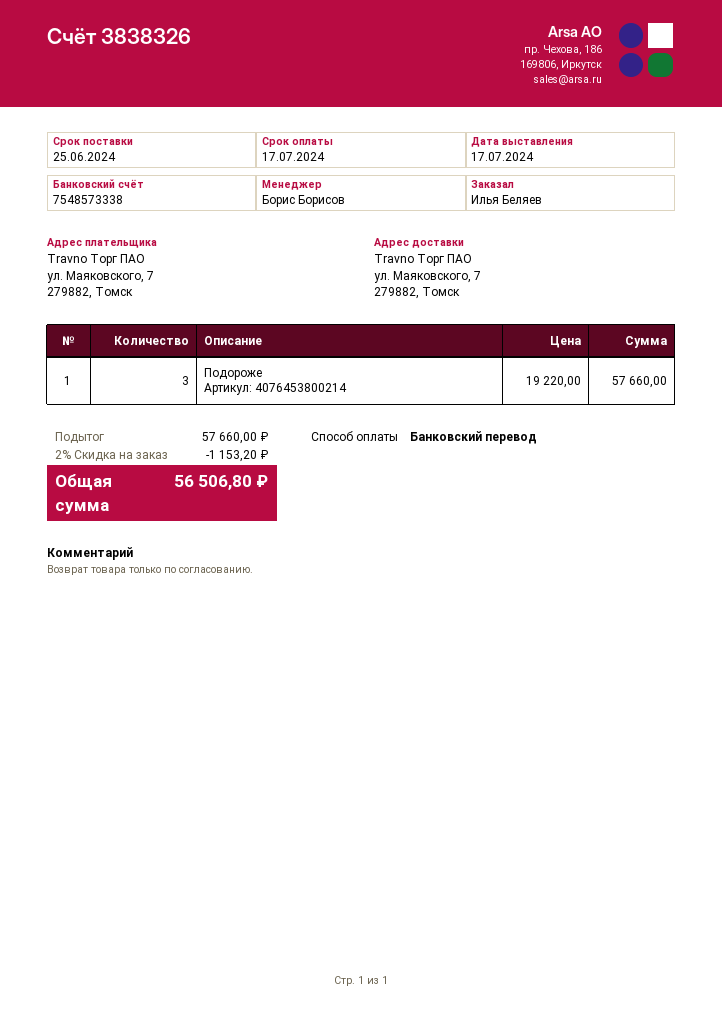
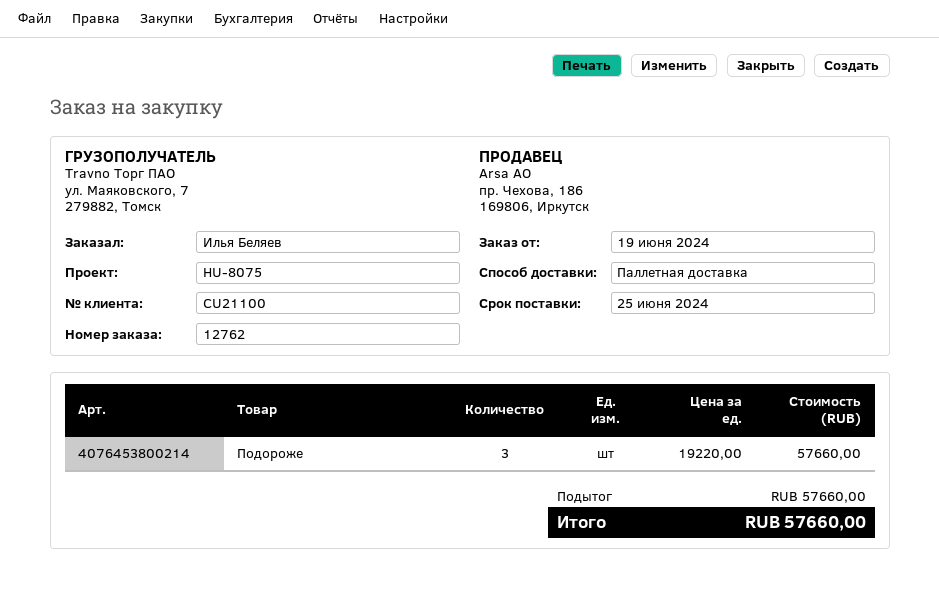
discount: 2% = 1153.20 -> none
total: 56506.80 -> 57660.00

